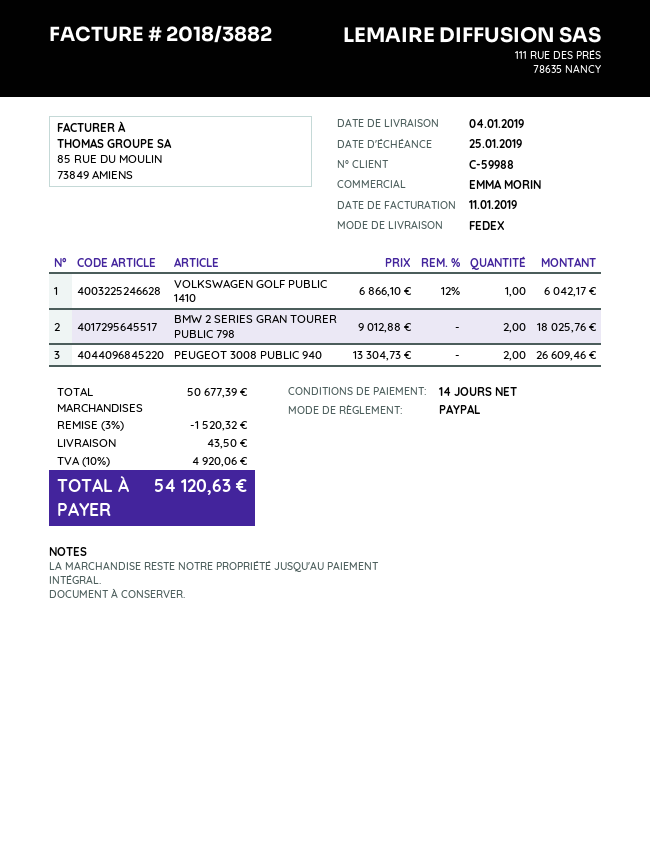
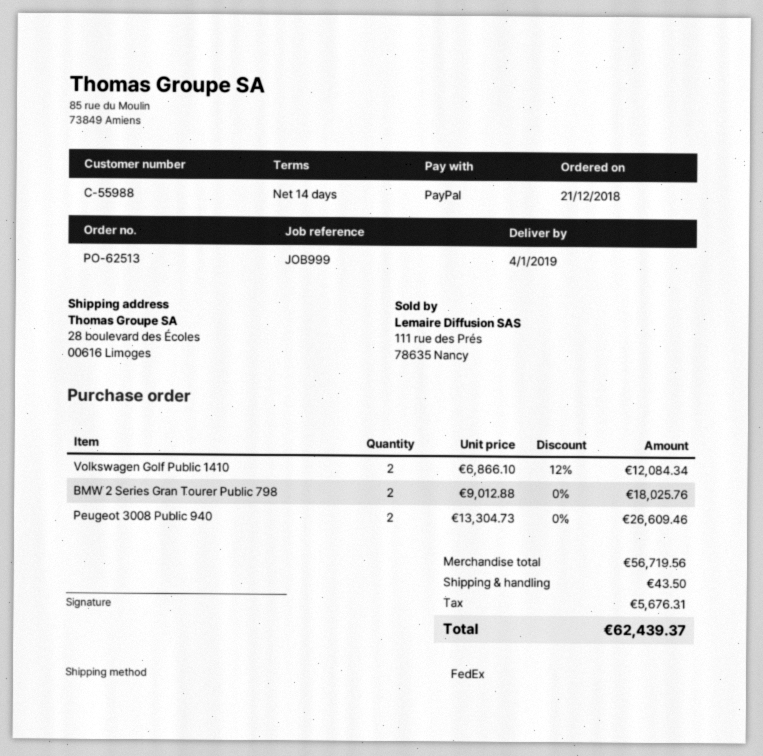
customer number: C-59988 -> C-55988
VOLKSWAGEN GOLF PUBLIC 1410: 1 x 6866.10 - 12% = 6042.17 -> 2 x 6866.10 - 12% = 12084.34
subtotal: 50677.39 -> 56719.56
discount: 3% = 1520.32 -> none
tax: 4920.06 -> 5676.31
total: 54120.63 -> 62439.37

